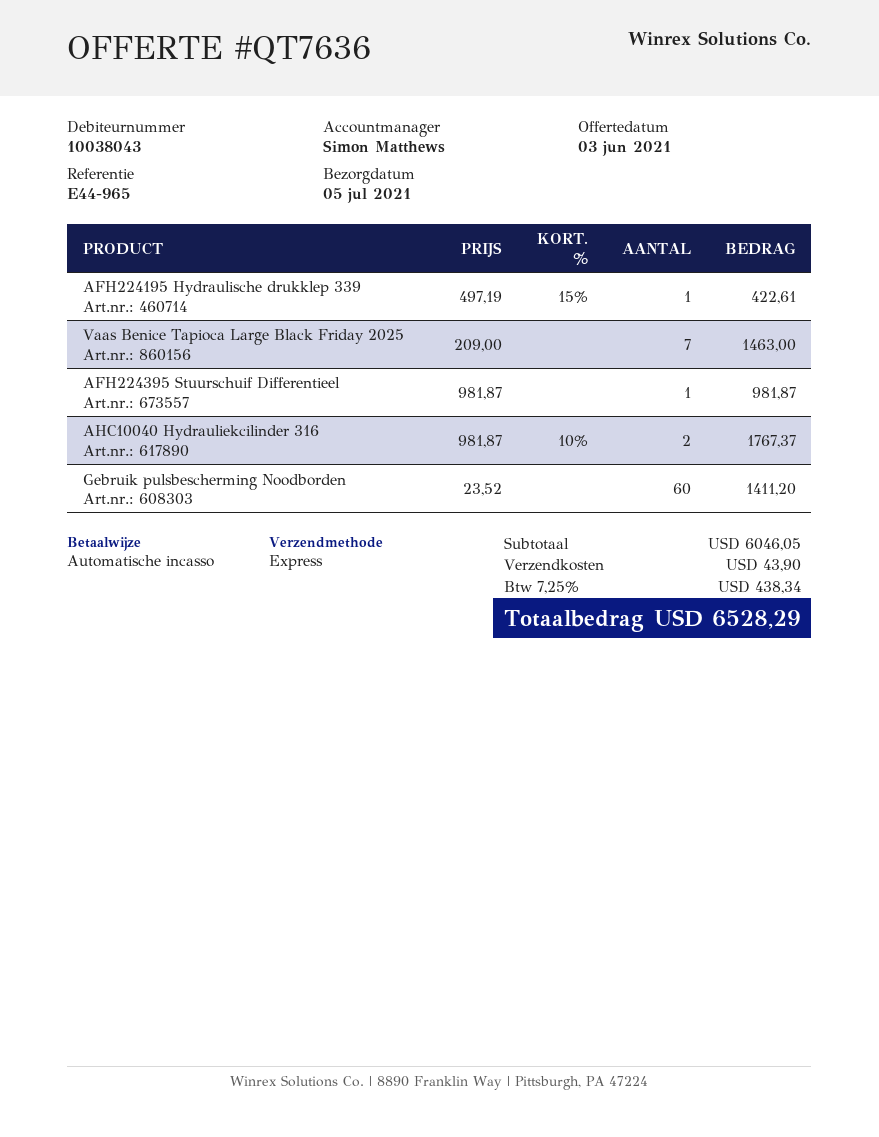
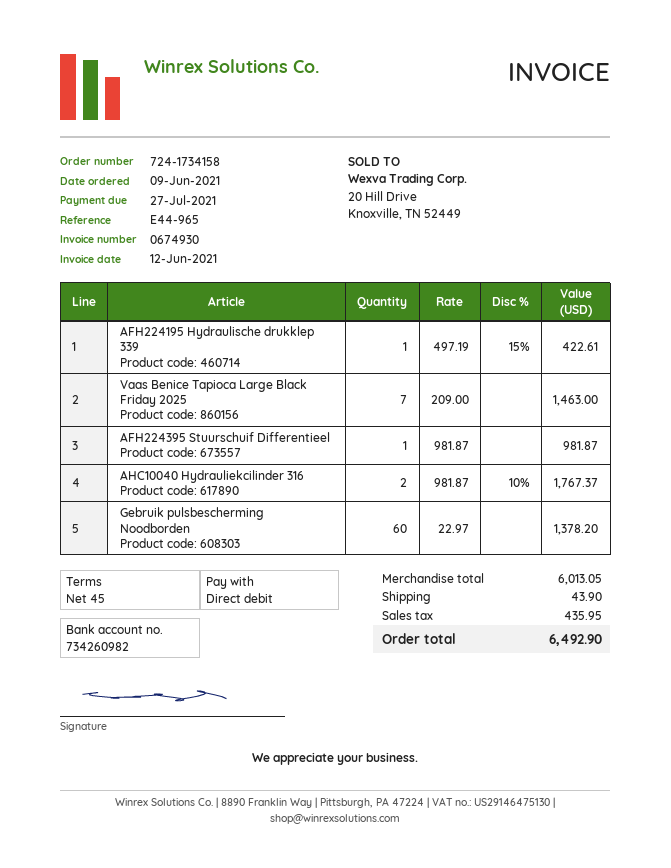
Gebruik pulsbescherming Noodborden: 60 x 23.52 = 1411.20 -> 60 x 22.97 = 1378.20
subtotal: 6046.05 -> 6013.05
tax: 438.34 -> 435.95
total: 6528.29 -> 6492.90

